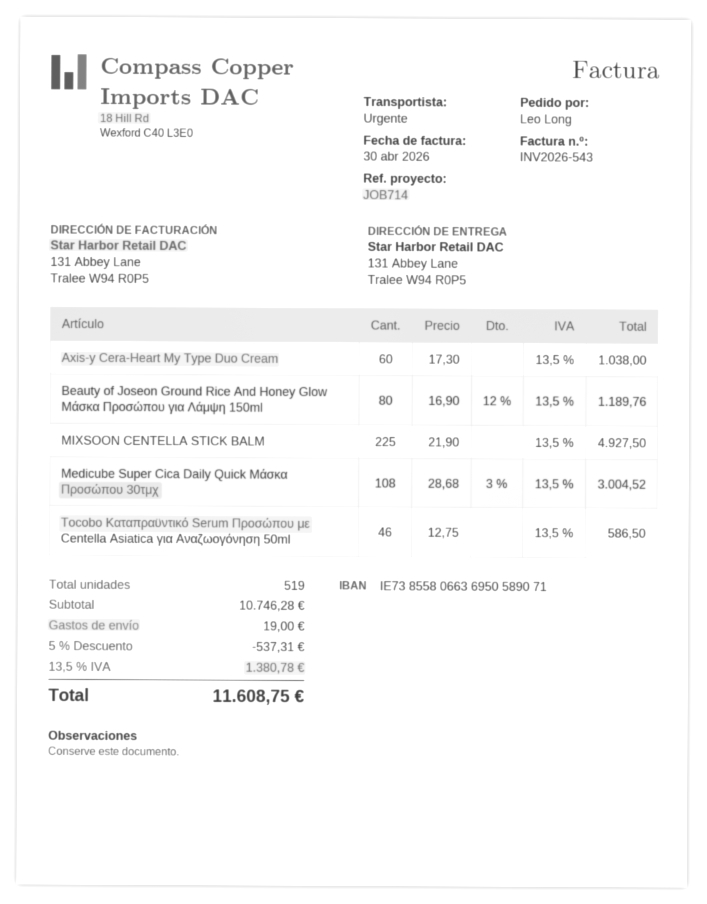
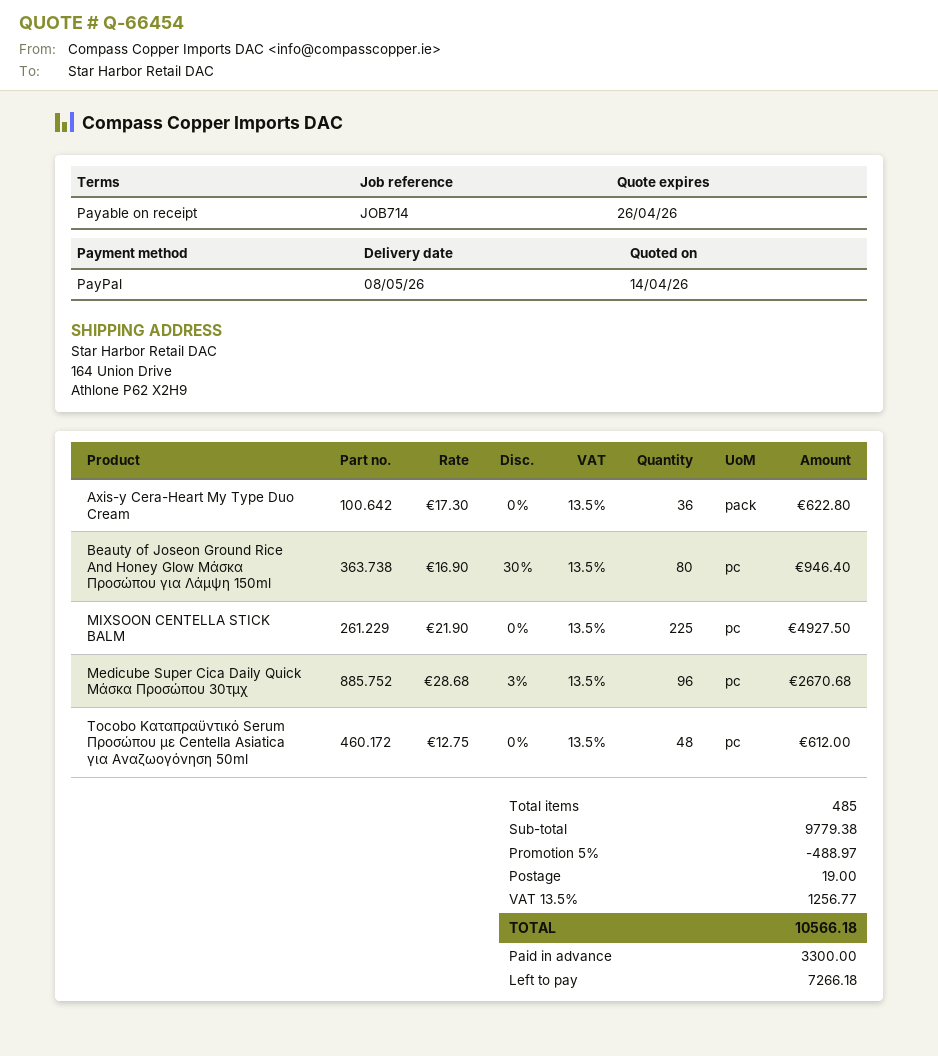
ship to: 131 Abbey Lane, Tralee W94 R0P5 -> 164 Union Drive, Athlone P62 X2H9
Axis-y Cera-Heart My Type Duo Cream: 60 x 17.30 = 1038.00 -> 36 x 17.30 = 622.80
Beauty of Joseon Ground Rice And Honey Glow Μάσκα Προσώπου για Λάμψη 150ml: 80 x 16.90 - 12% = 1189.76 -> 80 x 16.90 - 30% = 946.40
Medicube Super Cica Daily Quick Μάσκα Προσώπου 30τμχ: 108 x 28.68 - 3% = 3004.52 -> 96 x 28.68 - 3% = 2670.68
Tocobo Καταπραϋντικό Serum Προσώπου με Centella Asiatica για Αναζωογόνηση 50ml: 46 x 12.75 = 586.50 -> 48 x 12.75 = 612.00
total quantity: 519 -> 485
subtotal: 10746.28 -> 9779.38
discount: 5% = 537.31 -> 5% = 488.97
tax: 13.5% = 1380.78 -> 13.5% = 1256.77
total: 11608.75 -> 10566.18

